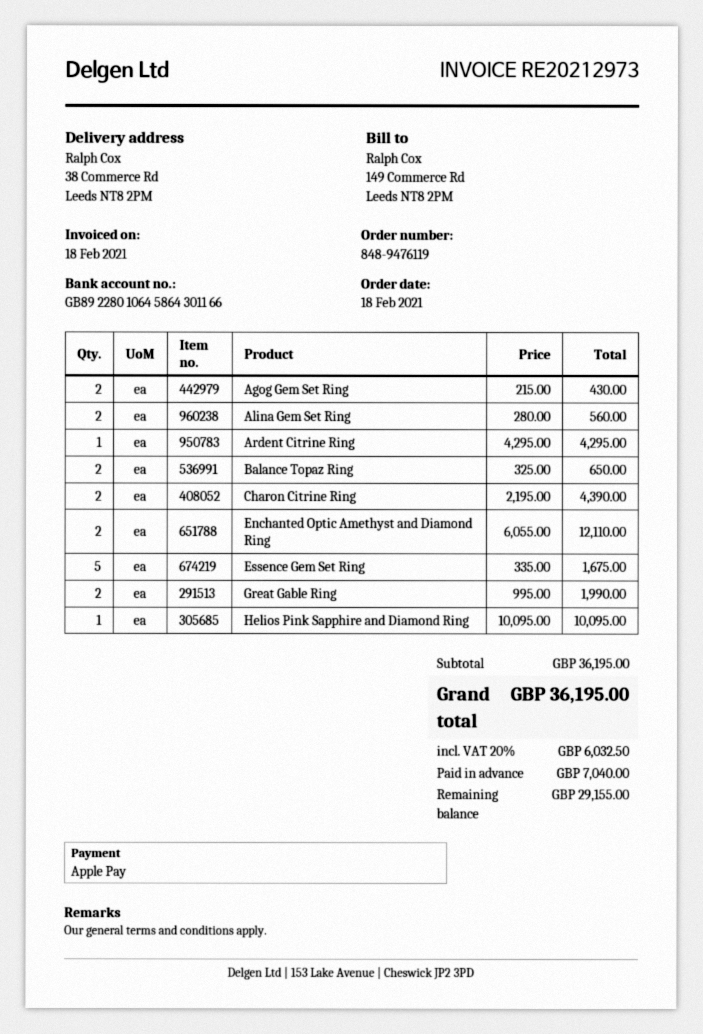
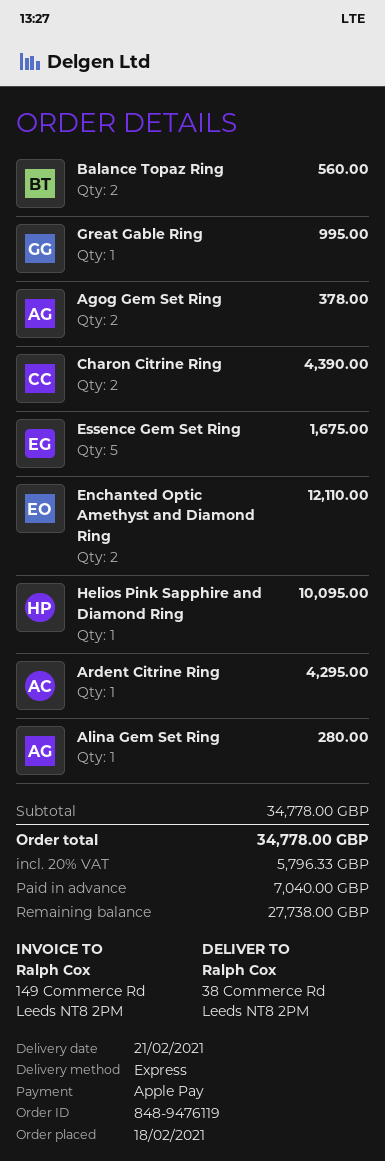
Agog Gem Set Ring: 2 for 430.00 -> 2 for 378.00
Alina Gem Set Ring: 2 for 560.00 -> 1 for 280.00
Balance Topaz Ring: 2 for 650.00 -> 2 for 560.00
Great Gable Ring: 2 for 1990.00 -> 1 for 995.00
subtotal: 36195.00 -> 34778.00
tax: 20% = 6032.50 -> 20% = 5796.33
total: 36195.00 -> 34778.00
balance: 29155.00 -> 27738.00

